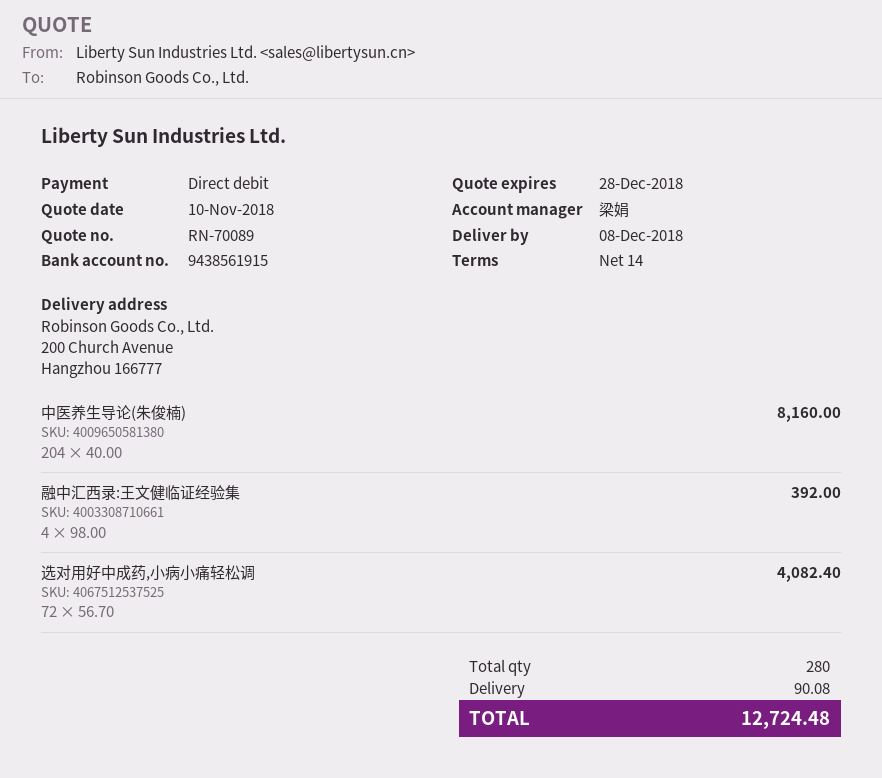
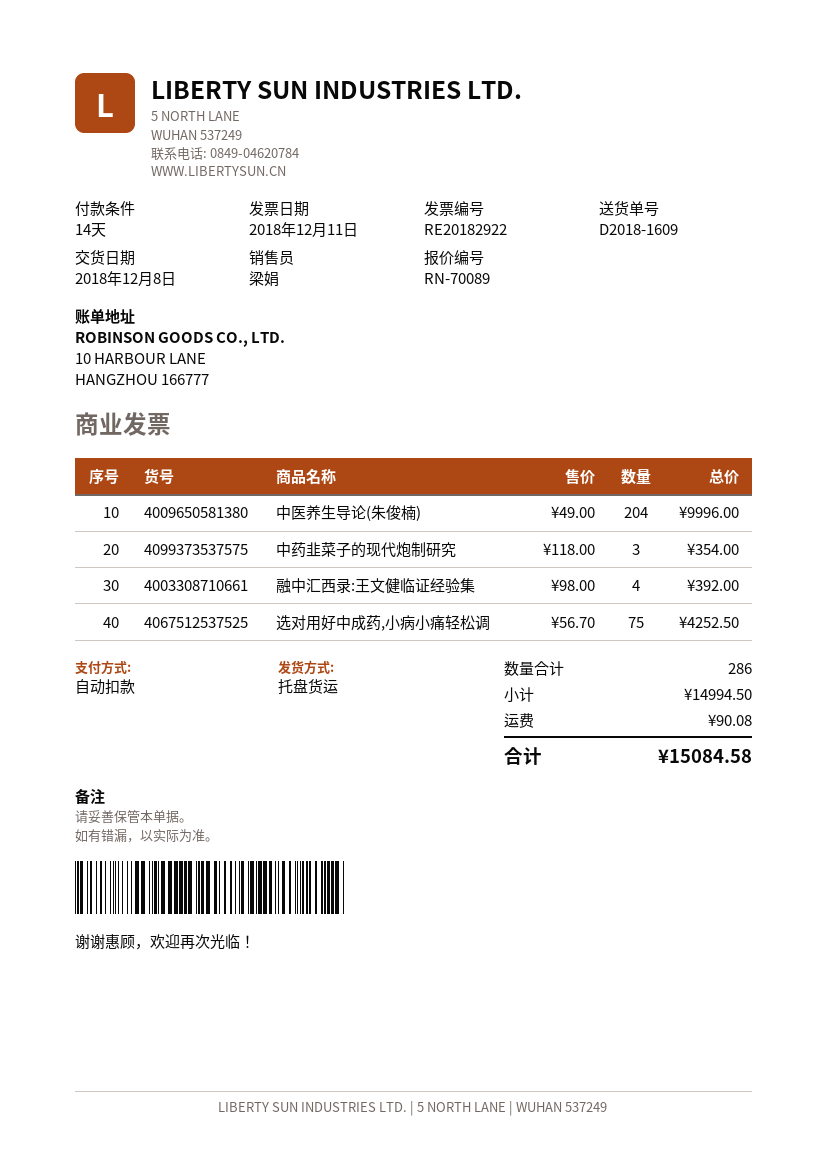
中医养生导论(朱俊楠): 204 x 40.00 = 8160.00 -> 204 x 49.00 = 9996.00
选对用好中成药,小病小痛轻松调: 72 x 56.70 = 4082.40 -> 75 x 56.70 = 4252.50
中药韭菜子的现代炮制研究: none -> 3 x 118.00 = 354.00
total quantity: 280 -> 286
total: 12724.48 -> 15084.58

